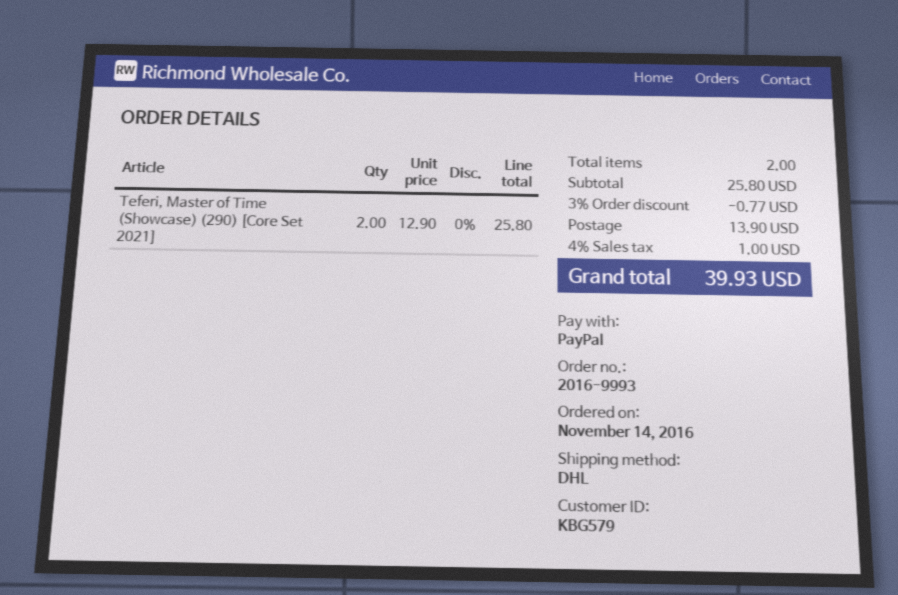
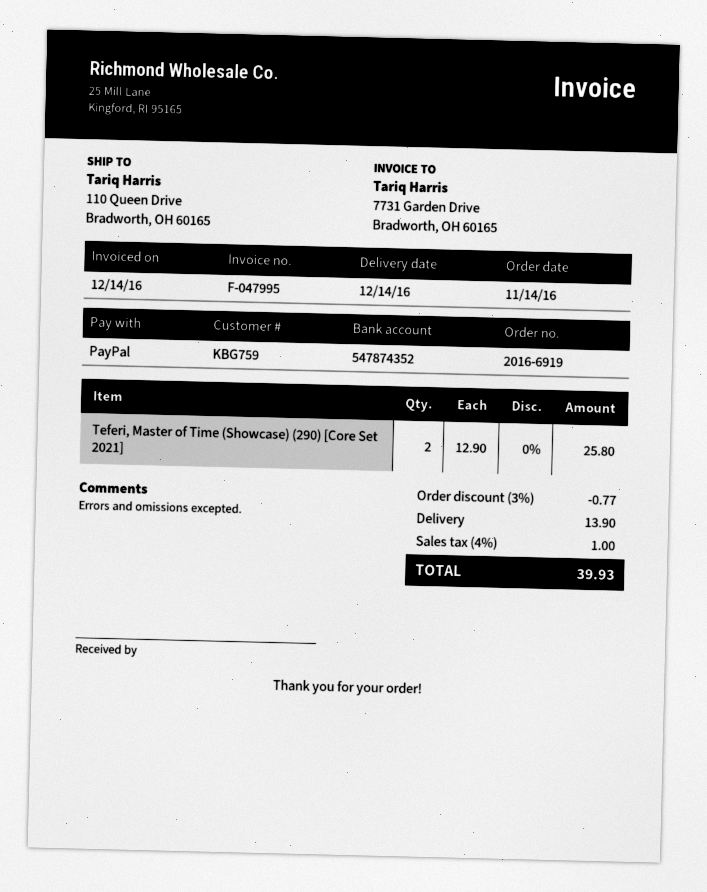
order number: 2016-9993 -> 2016-6919
customer number: KBG579 -> KBG759

